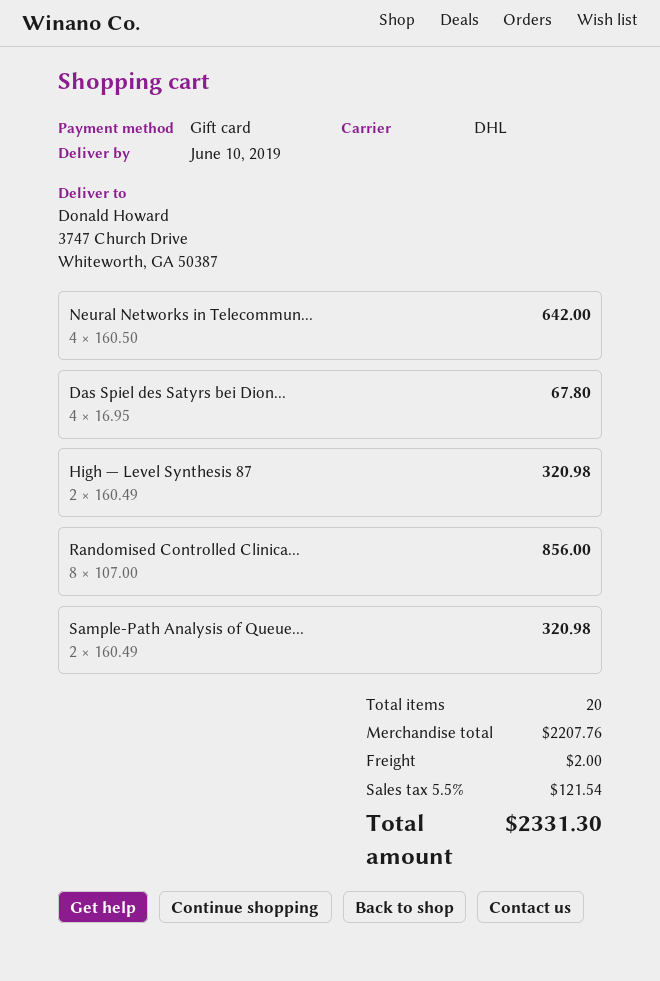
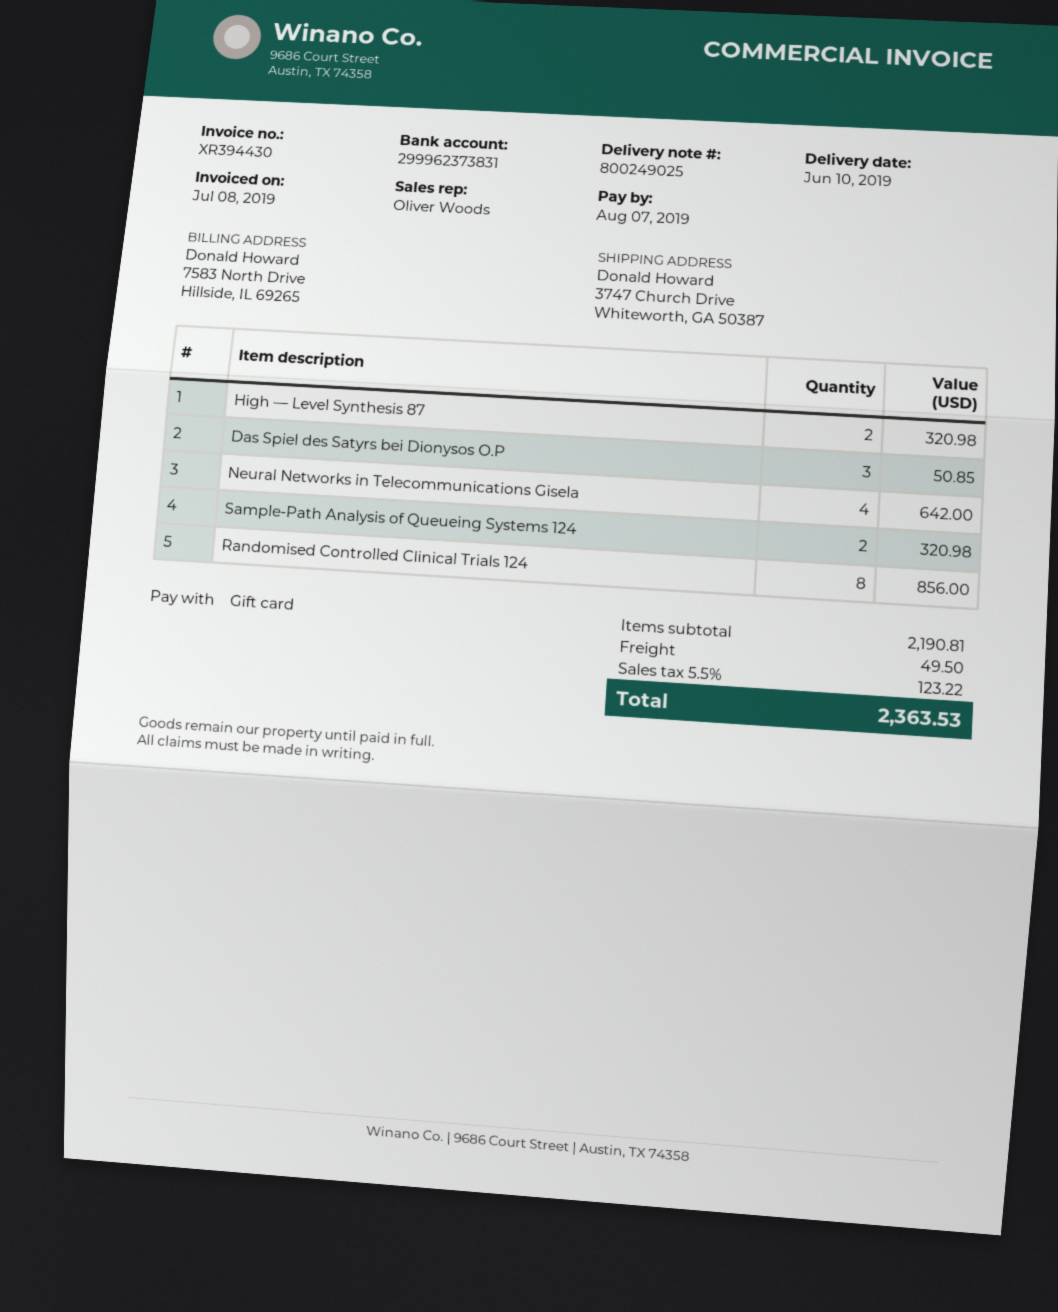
Das Spiel des Satyrs bei Dion...: 4 for 67.80 -> 3 for 50.85
subtotal: 2207.76 -> 2190.81
shipping: 2.00 -> 49.50
tax: 5.5% = 121.54 -> 5.5% = 123.22
total: 2331.30 -> 2363.53

